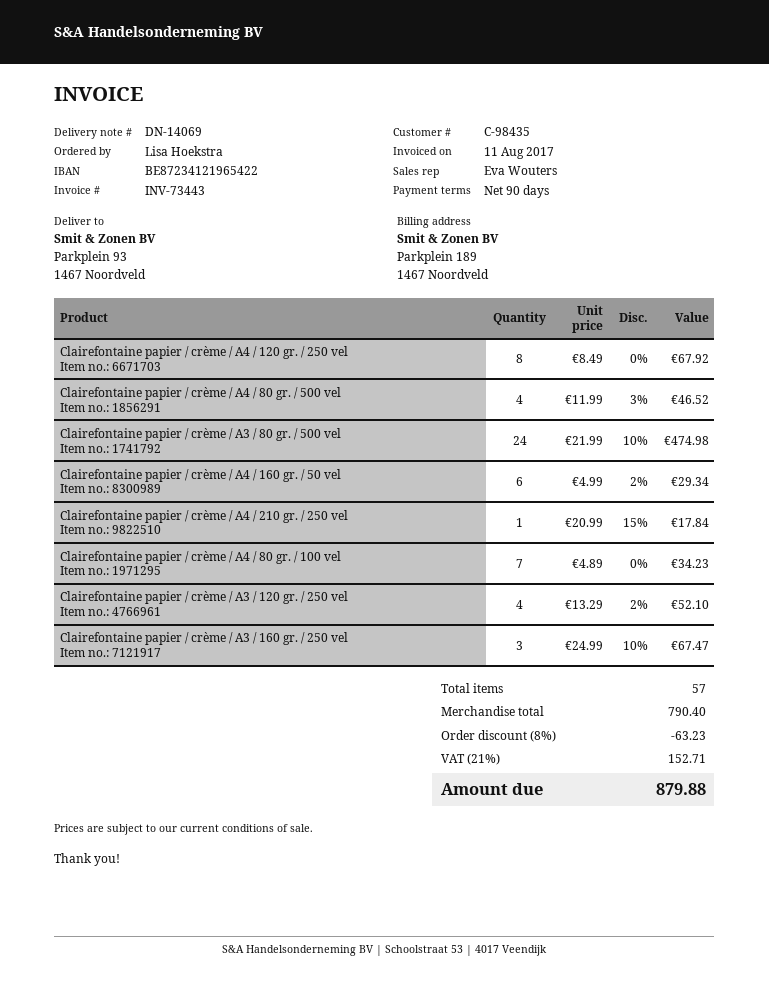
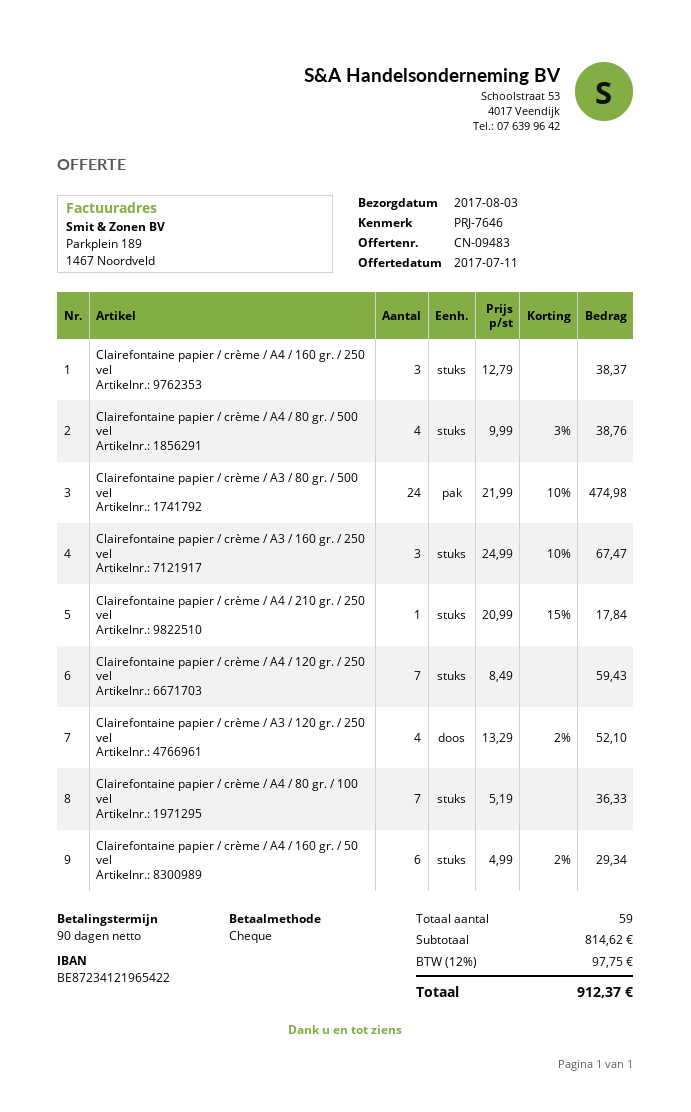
Clairefontaine papier / crème / A4 / 120 gr. / 250 vel: 8 x 8.49 = 67.92 -> 7 x 8.49 = 59.43
Clairefontaine papier / crème / A4 / 80 gr. / 500 vel: 4 x 11.99 - 3% = 46.52 -> 4 x 9.99 - 3% = 38.76
Clairefontaine papier / crème / A4 / 80 gr. / 100 vel: 7 x 4.89 = 34.23 -> 7 x 5.19 = 36.33
Clairefontaine papier / crème / A4 / 160 gr. / 250 vel: none -> 3 x 12.79 = 38.37
total quantity: 57 -> 59
subtotal: 790.40 -> 814.62
discount: 8% = 63.23 -> none
tax: 21% = 152.71 -> 12% = 97.75
total: 879.88 -> 912.37

